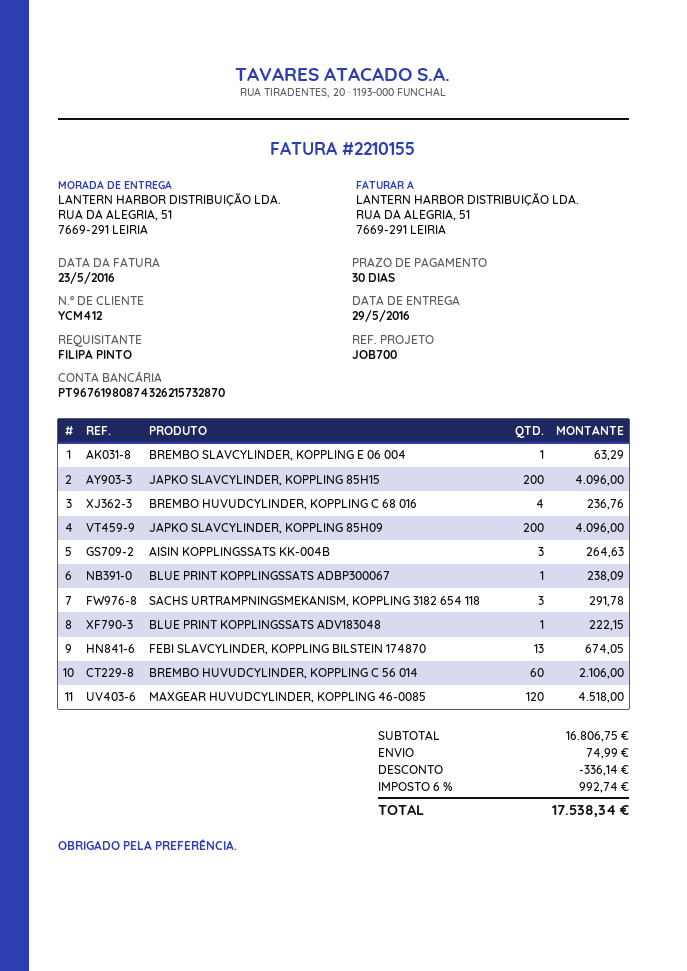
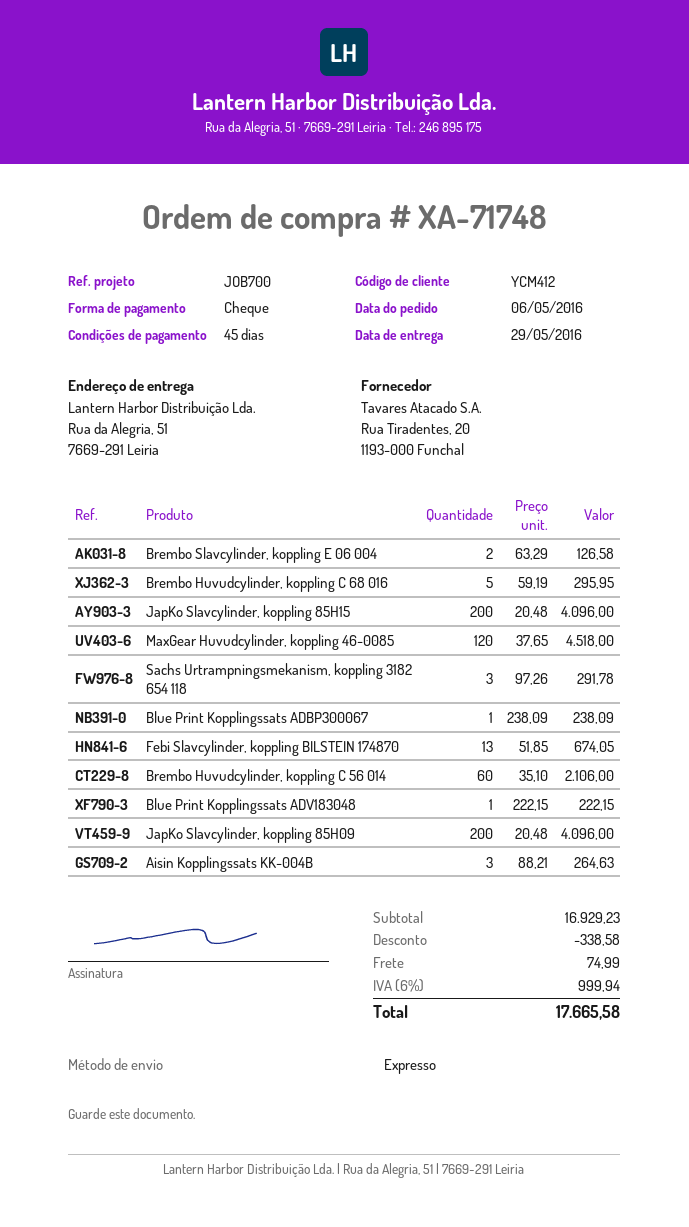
payment terms: 30 days -> 45 days
BREMBO SLAVCYLINDER, KOPPLING E 06 004: 1 for 63.29 -> 2 for 126.58
BREMBO HUVUDCYLINDER, KOPPLING C 68 016: 4 for 236.76 -> 5 for 295.95
subtotal: 16806.75 -> 16929.23
discount: 336.14 -> 338.58
tax: 6% = 992.74 -> 6% = 999.94
total: 17538.34 -> 17665.58

